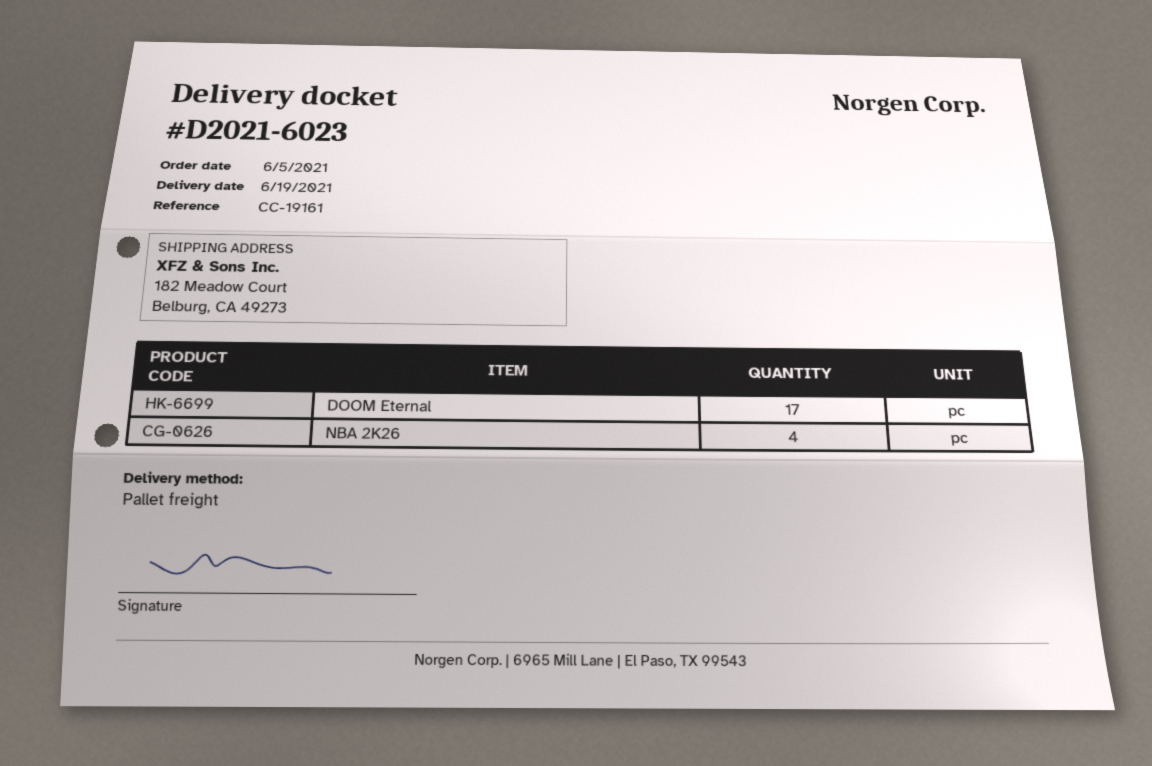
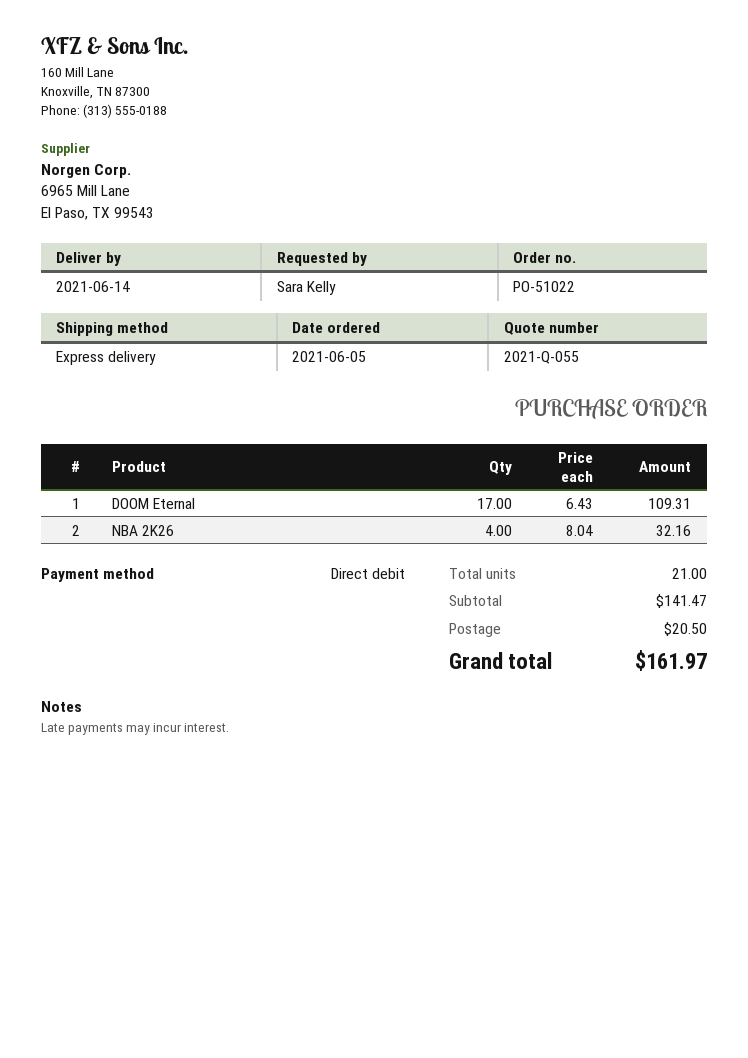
delivery date: 2021-06-19 -> 2021-06-14
shipping method: pallet freight -> express

